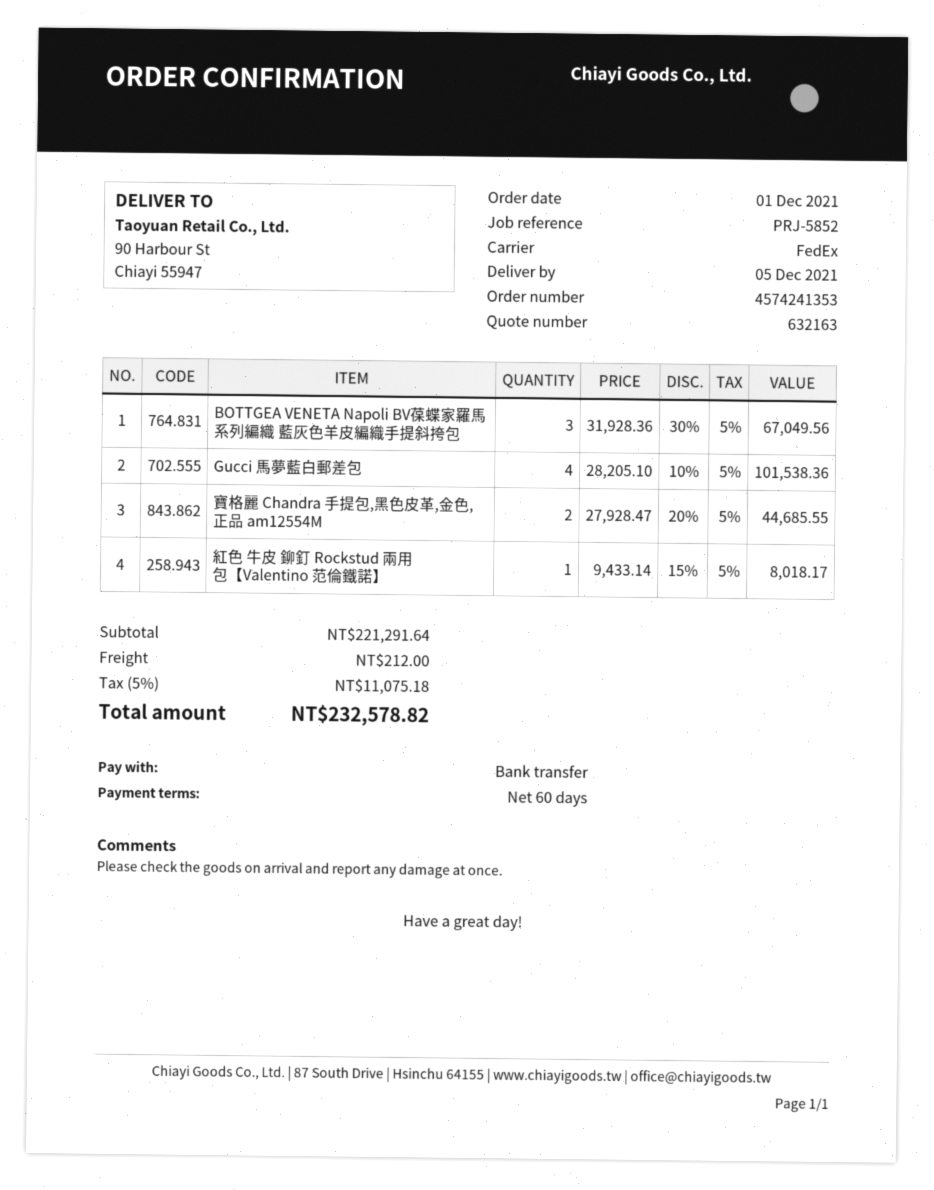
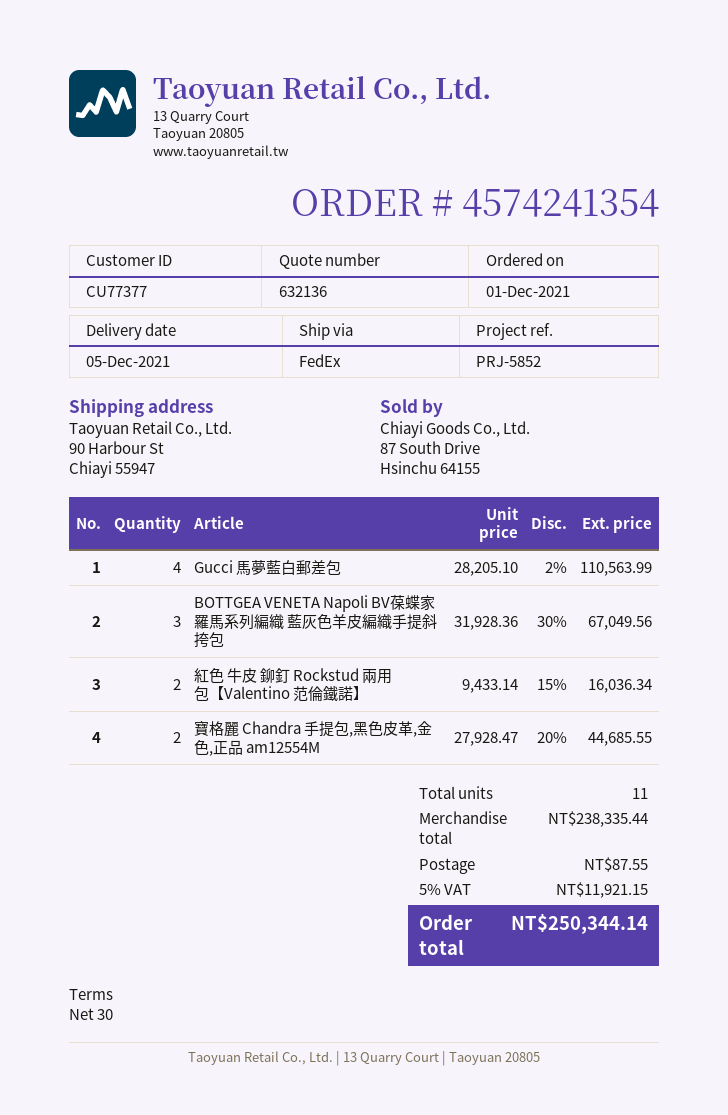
quote number: 632163 -> 632136
order number: 4574241353 -> 4574241354
payment terms: 60 days -> 30 days
Gucci 馬夢藍白郵差包: 4 x 28205.10 - 10% = 101538.36 -> 4 x 28205.10 - 2% = 110563.99
紅色 牛皮 鉚釘 Rockstud 兩用包【Valentino 范倫鐵諾】: 1 x 9433.14 - 15% = 8018.17 -> 2 x 9433.14 - 15% = 16036.34
subtotal: 221291.64 -> 238335.44
shipping: 212.00 -> 87.55
tax: 5% = 11075.18 -> 5% = 11921.15
total: 232578.82 -> 250344.14

